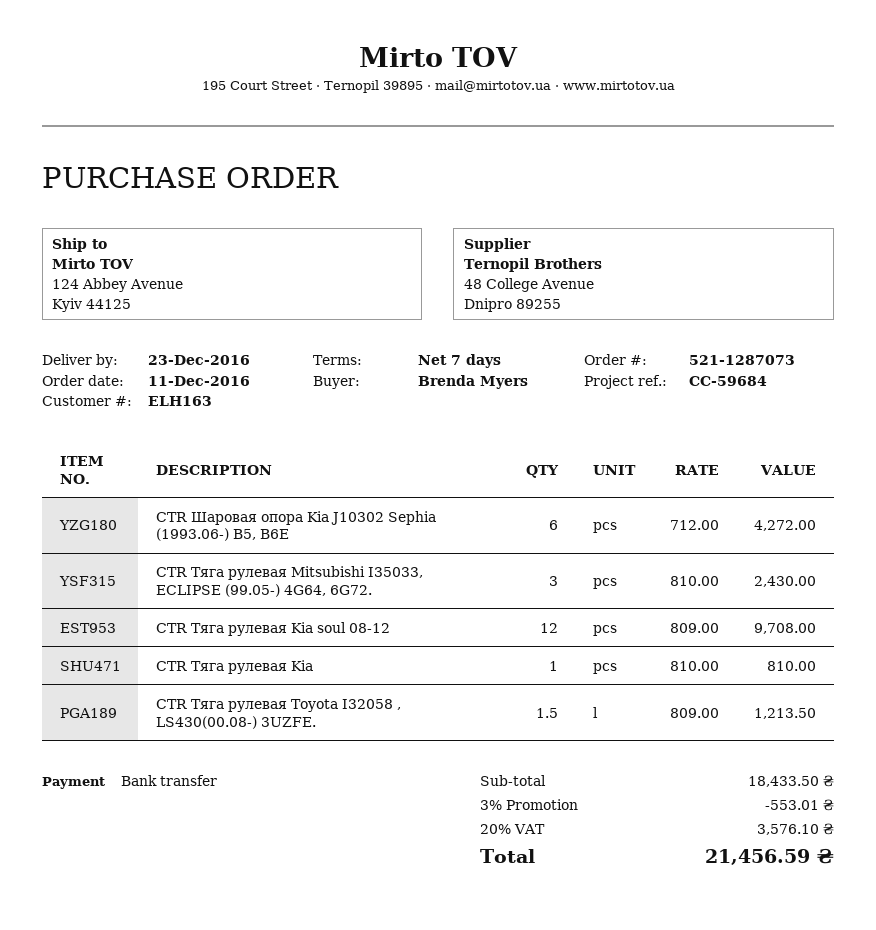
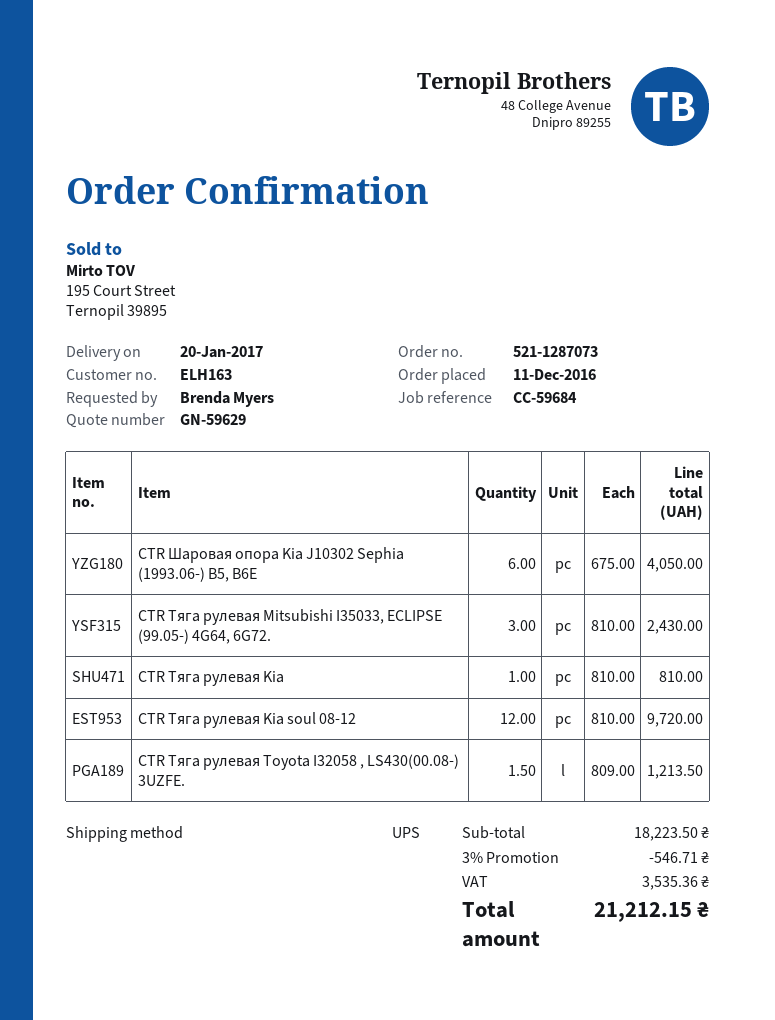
delivery date: 2016-12-23 -> 2017-01-20
CTR Шаровая опора Kia J10302 Sephia (1993.06-) B5, B6E: 6 x 712.00 = 4272.00 -> 6 x 675.00 = 4050.00
CTR Тяга рулевая Kia soul 08-12: 12 x 809.00 = 9708.00 -> 12 x 810.00 = 9720.00
subtotal: 18433.50 -> 18223.50
discount: 3% = 553.01 -> 3% = 546.71
tax: 3576.10 -> 3535.36
total: 21456.59 -> 21212.15

